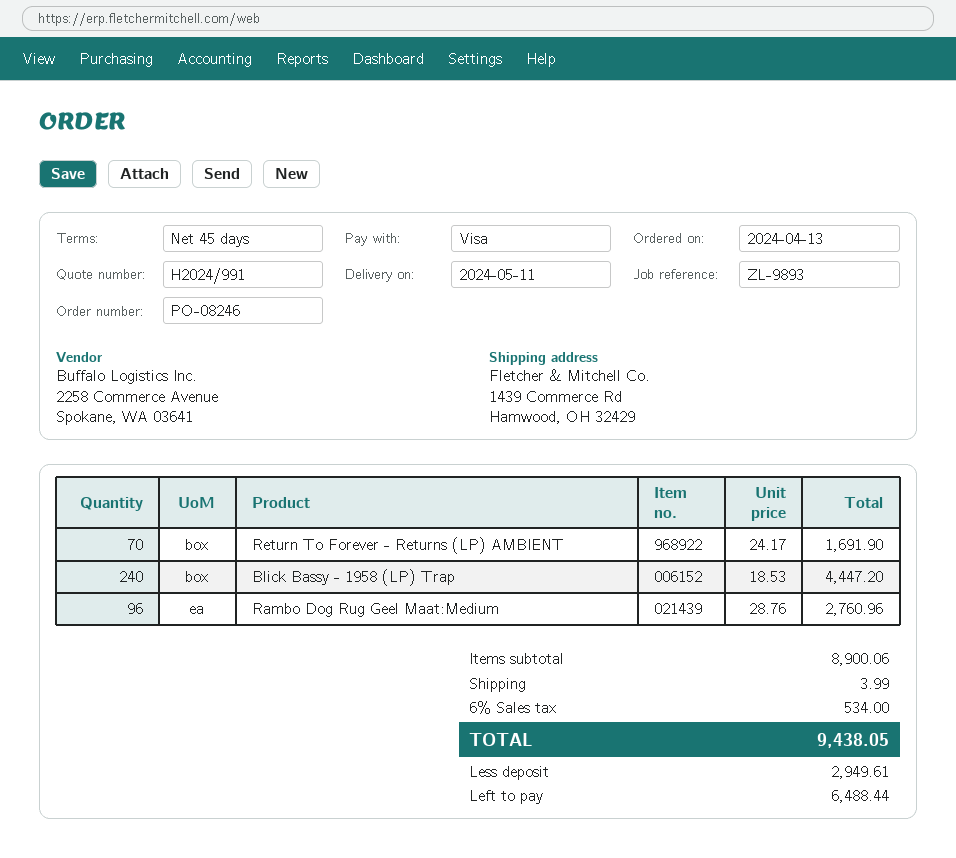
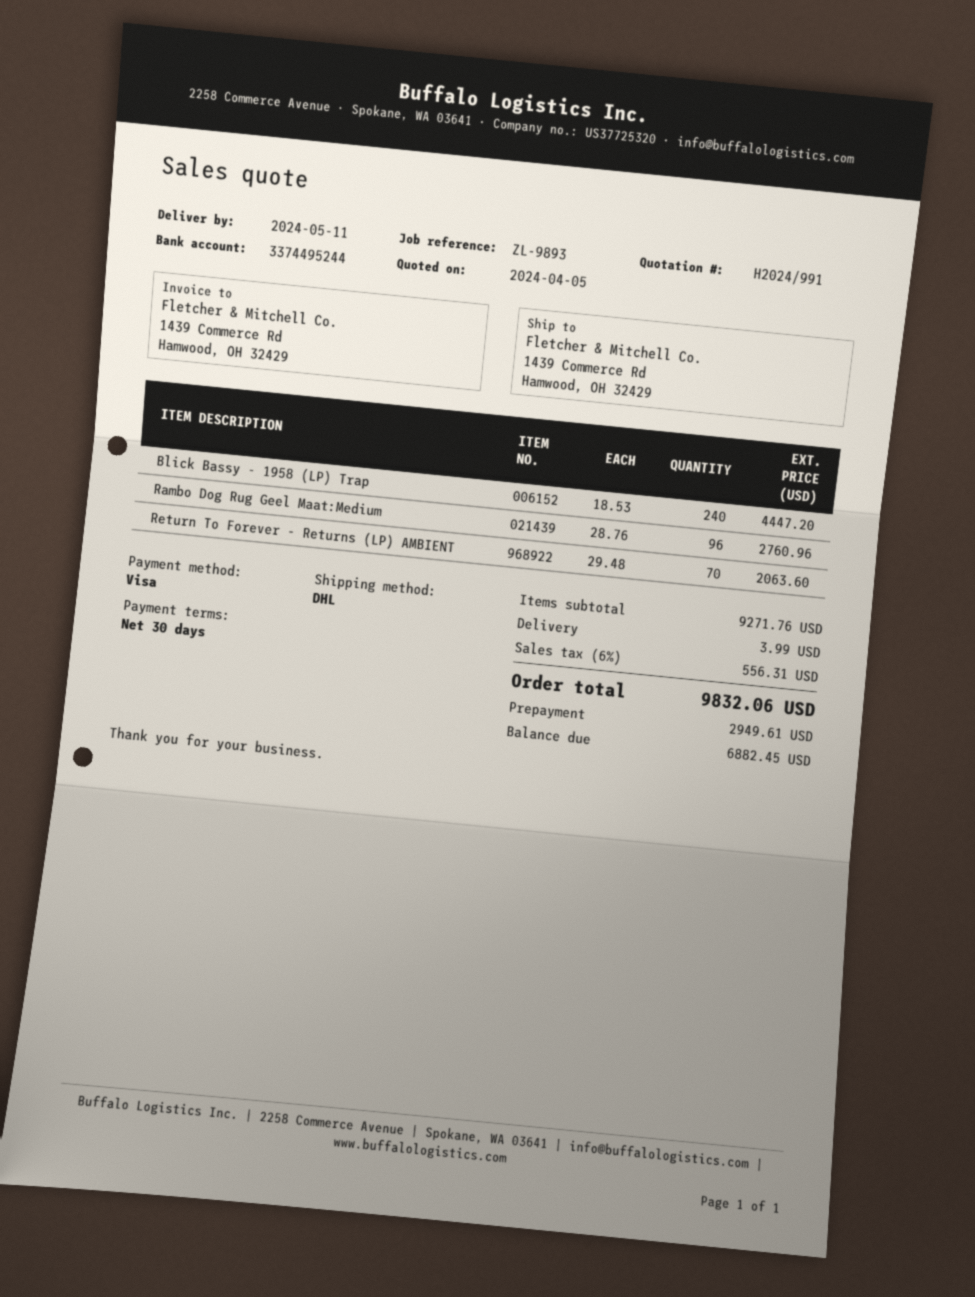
payment terms: 45 days -> 30 days
Return To Forever - Returns (LP) AMBIENT: 70 x 24.17 = 1691.90 -> 70 x 29.48 = 2063.60
subtotal: 8900.06 -> 9271.76
tax: 6% = 534.00 -> 6% = 556.31
total: 9438.05 -> 9832.06
balance: 6488.44 -> 6882.45

